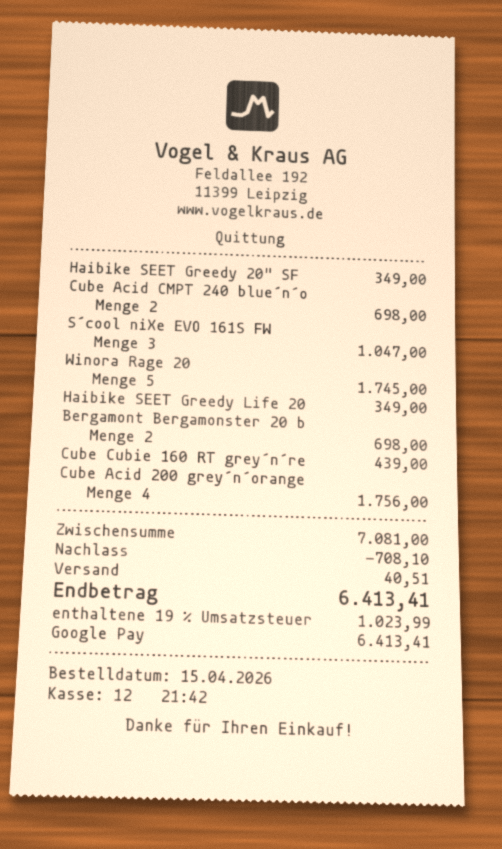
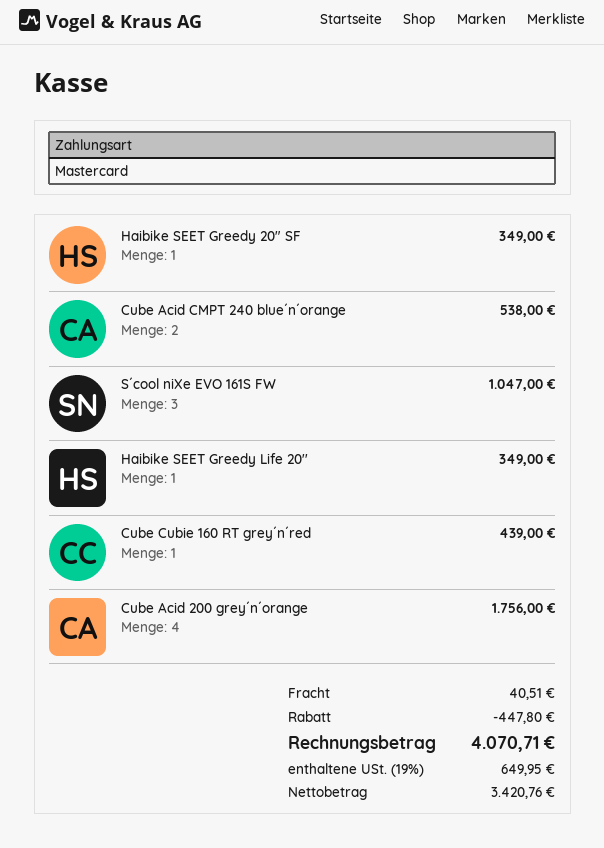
payment method: Google Pay -> Mastercard
Cube Acid CMPT 240 blue´n´o: 2 for 698.00 -> 2 for 538.00
Winora Rage 20: 5 for 1745.00 -> none
Bergamont Bergamonster 20 b: 2 for 698.00 -> none
discount: 708.10 -> 447.80
tax: 19% = 1023.99 -> 19% = 649.95
total: 6413.41 -> 4070.71

